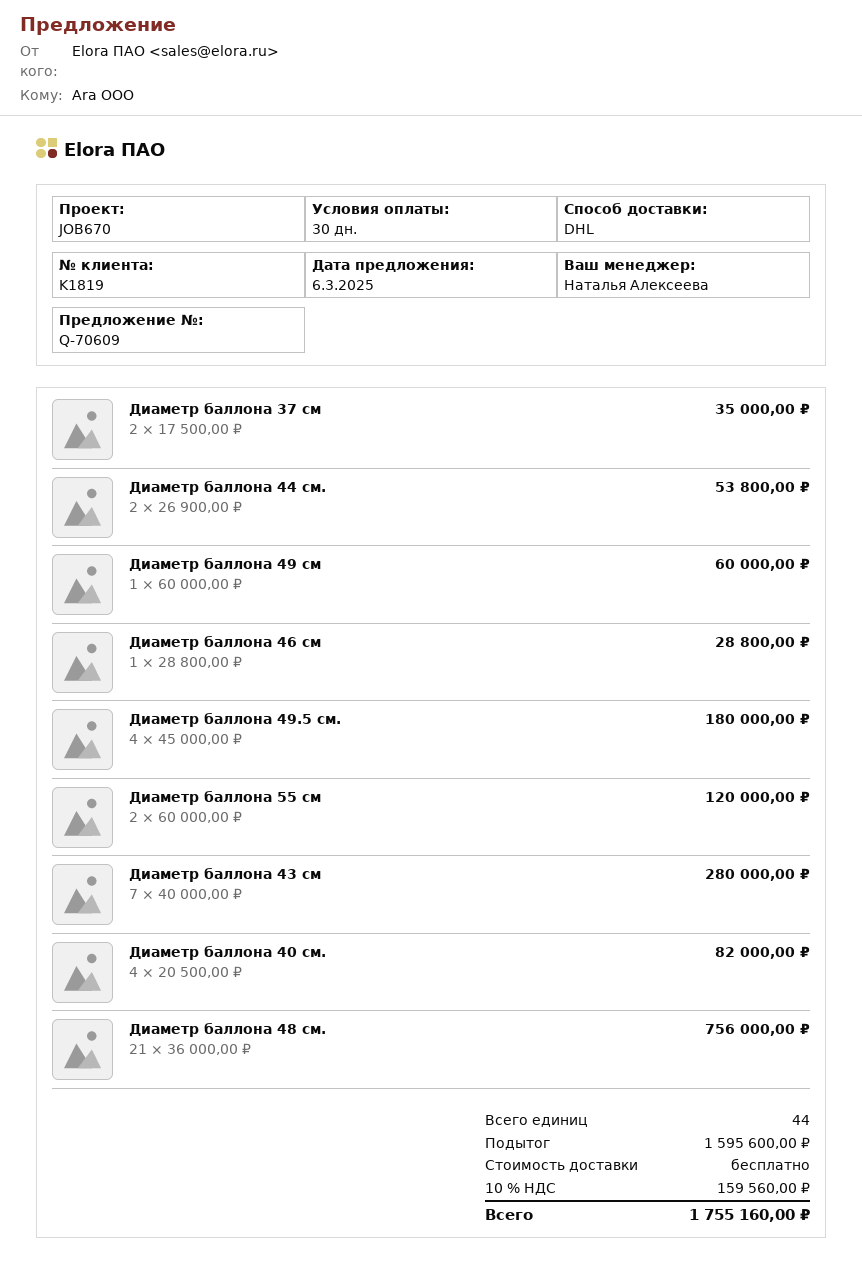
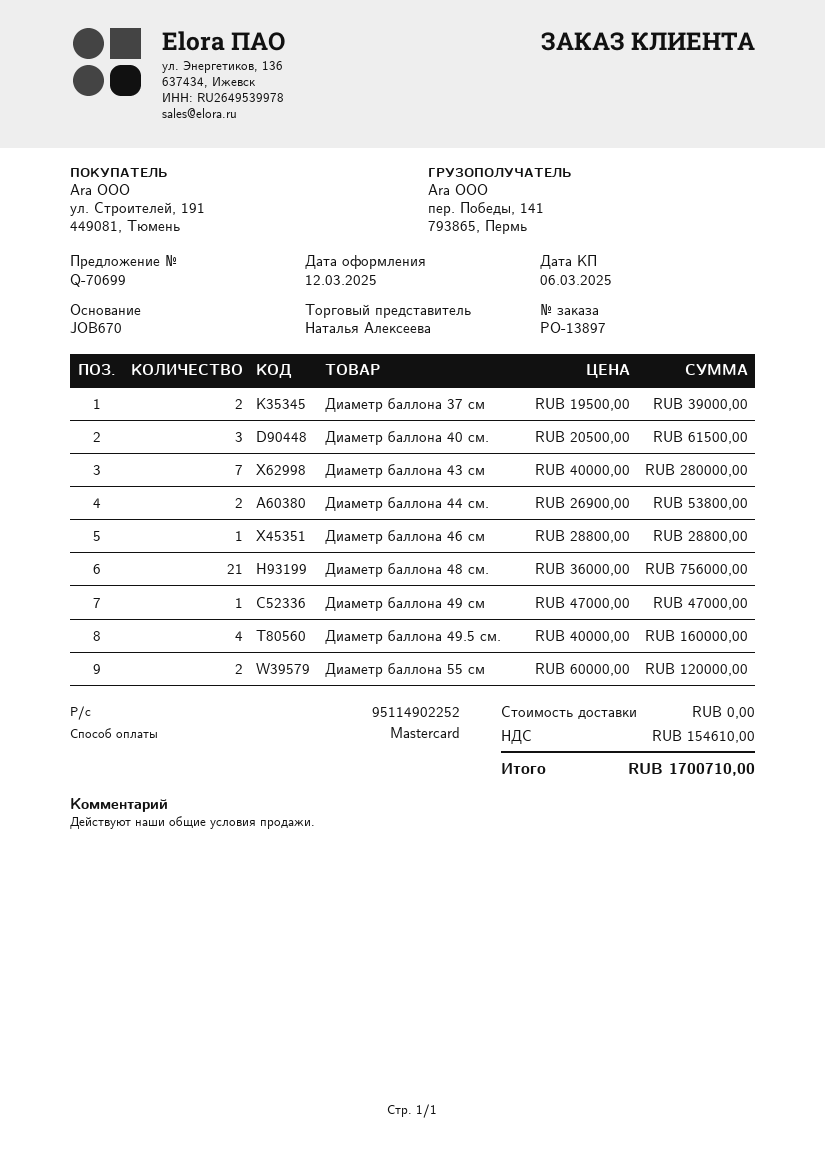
quote number: Q-70609 -> Q-70699
Диаметр баллона 37 см: 2 x 17500.00 = 35000.00 -> 2 x 19500.00 = 39000.00
Диаметр баллона 49 см: 1 x 60000.00 = 60000.00 -> 1 x 47000.00 = 47000.00
Диаметр баллона 49.5 см.: 4 x 45000.00 = 180000.00 -> 4 x 40000.00 = 160000.00
Диаметр баллона 40 см.: 4 x 20500.00 = 82000.00 -> 3 x 20500.00 = 61500.00
tax: 159560.00 -> 154610.00
total: 1755160.00 -> 1700710.00

